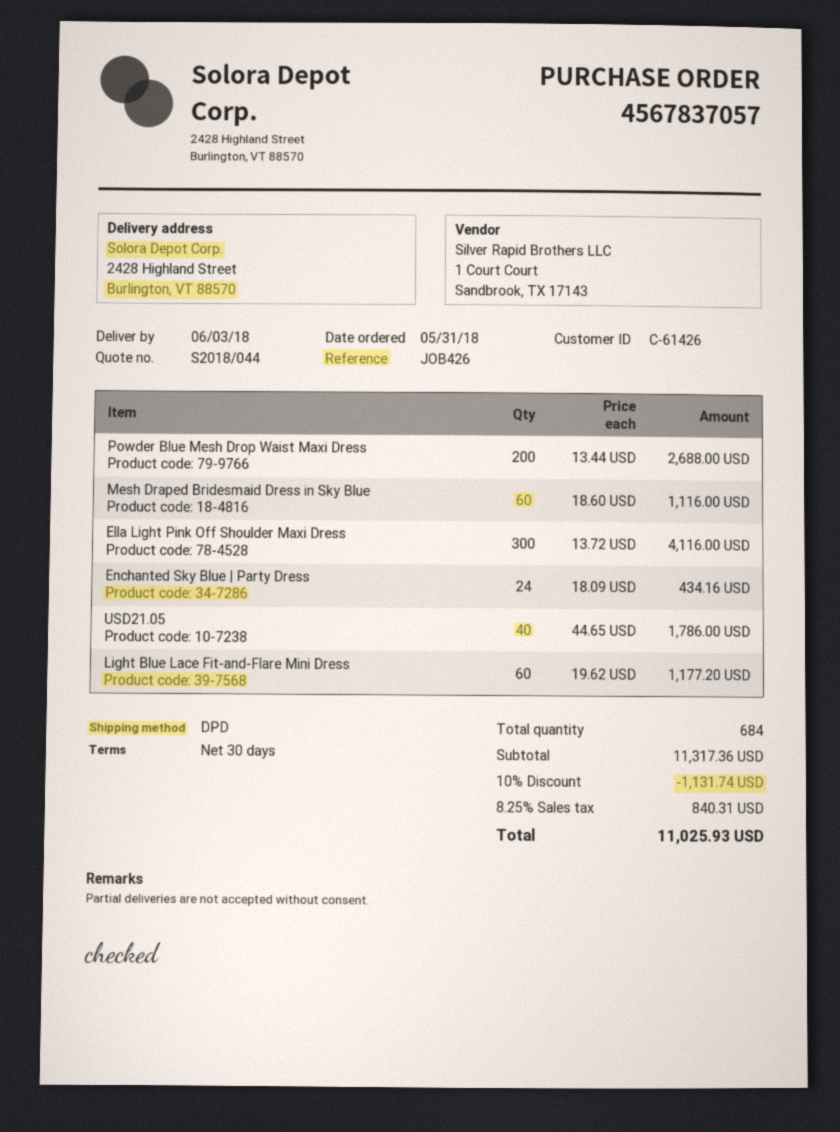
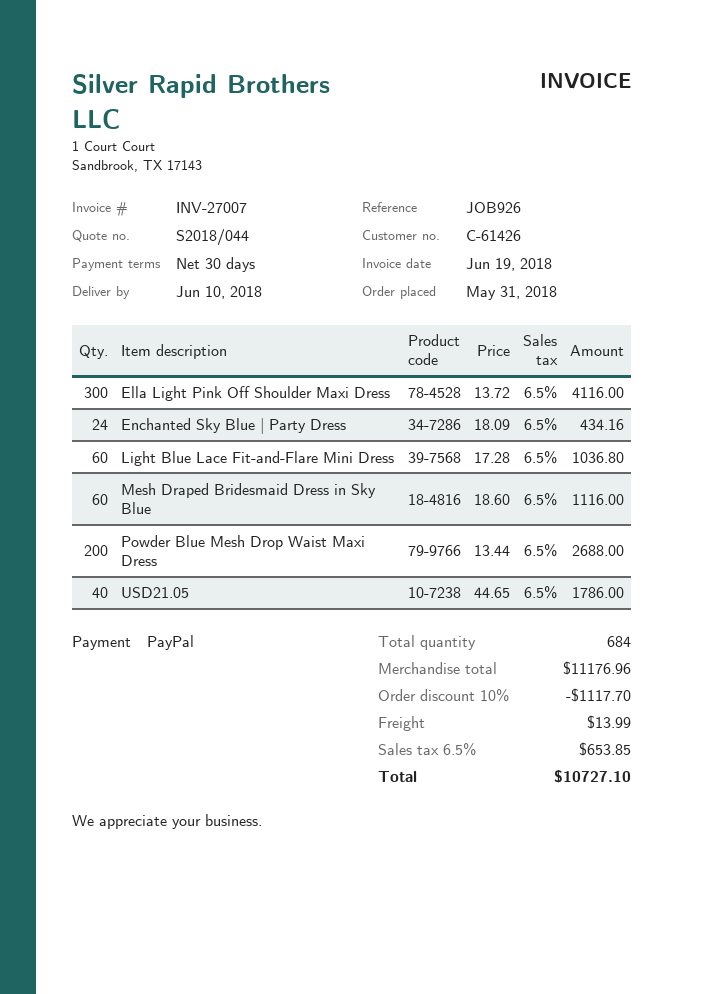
delivery date: 2018-06-03 -> 2018-06-10
reference: JOB426 -> JOB926
Light Blue Lace Fit-and-Flare Mini Dress: 60 x 19.62 = 1177.20 -> 60 x 17.28 = 1036.80
subtotal: 11317.36 -> 11176.96
discount: 10% = 1131.74 -> 10% = 1117.70
shipping: none -> 13.99
tax: 8.25% = 840.31 -> 6.5% = 653.85
total: 11025.93 -> 10727.10

